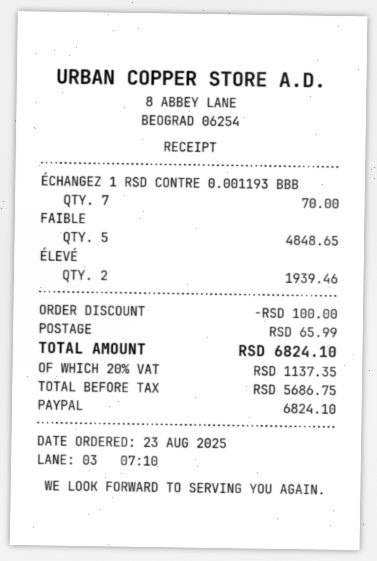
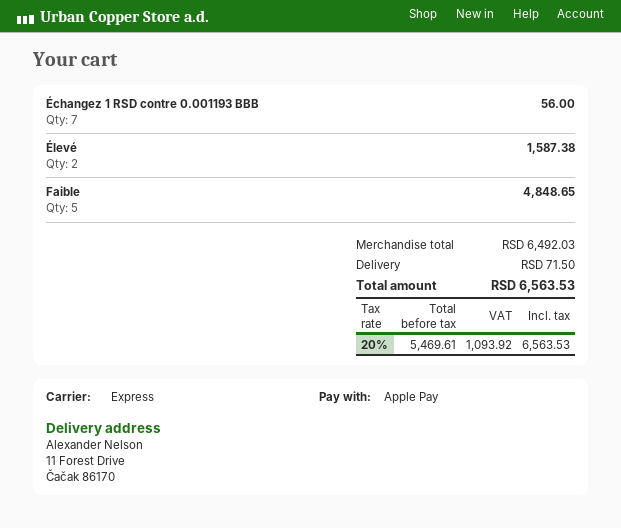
payment method: PayPal -> Apple Pay
ÉCHANGEZ 1 RSD CONTRE 0.001193 BBB: 7 for 70.00 -> 7 for 56.00
ÉLEVÉ: 2 for 1939.46 -> 2 for 1587.38
discount: 100.00 -> none
shipping: 65.99 -> 71.50
net: 5686.75 -> 5469.61
tax: 20% = 1137.35 -> 20% = 1093.92
total: 6824.10 -> 6563.53

